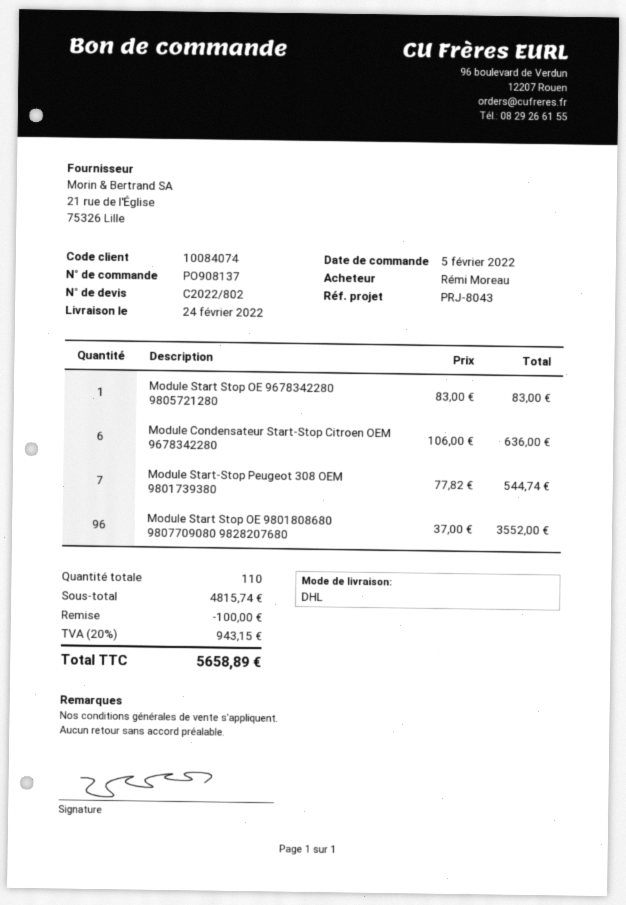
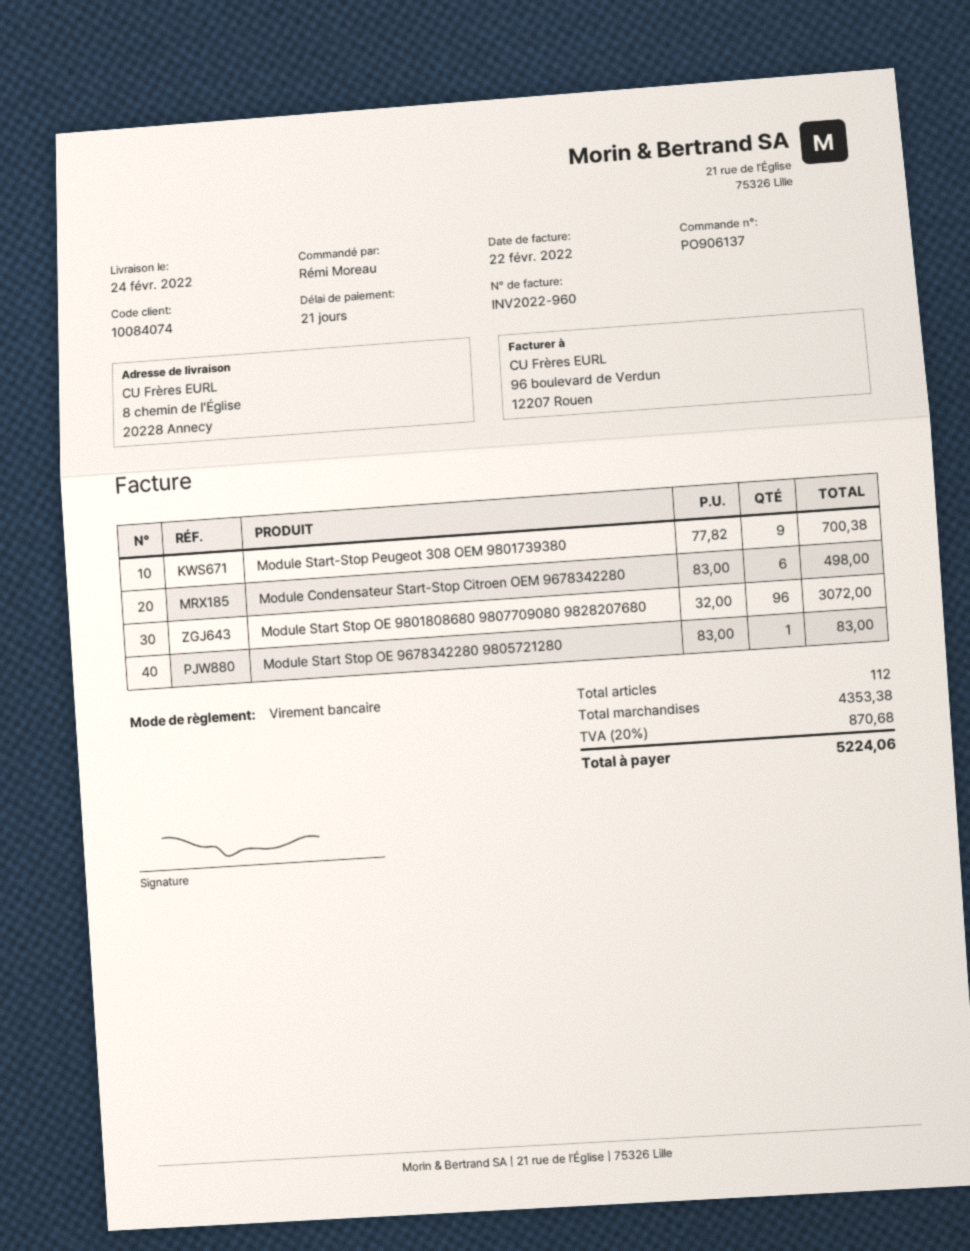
order number: PO908137 -> PO906137
Module Condensateur Start-Stop Citroen OEM 9678342280: 6 x 106.00 = 636.00 -> 6 x 83.00 = 498.00
Module Start-Stop Peugeot 308 OEM 9801739380: 7 x 77.82 = 544.74 -> 9 x 77.82 = 700.38
Module Start Stop OE 9801808680 9807709080 9828207680: 96 x 37.00 = 3552.00 -> 96 x 32.00 = 3072.00
total quantity: 110 -> 112
subtotal: 4815.74 -> 4353.38
discount: 100.00 -> none
tax: 20% = 943.15 -> 20% = 870.68
total: 5658.89 -> 5224.06

